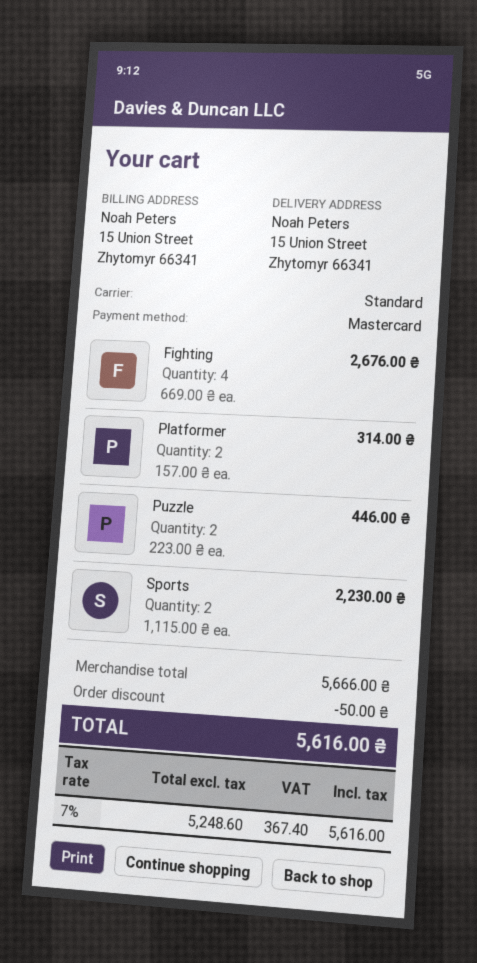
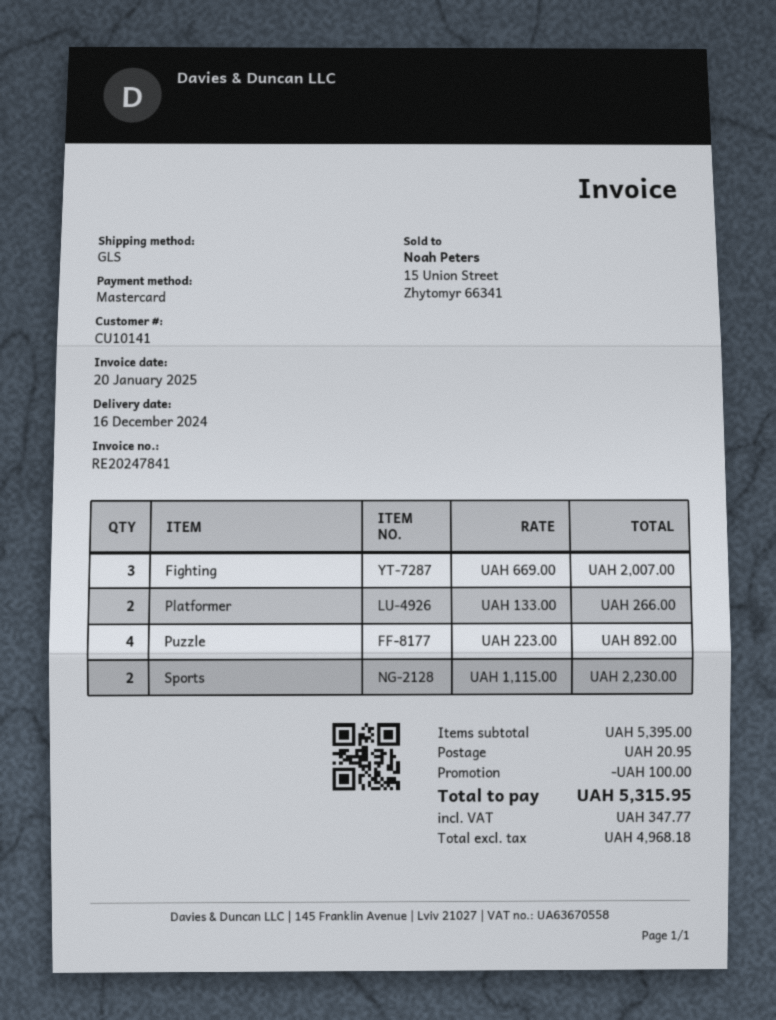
shipping method: standard -> GLS
Fighting: 4 x 669.00 = 2676.00 -> 3 x 669.00 = 2007.00
Platformer: 2 x 157.00 = 314.00 -> 2 x 133.00 = 266.00
Puzzle: 2 x 223.00 = 446.00 -> 4 x 223.00 = 892.00
subtotal: 5666.00 -> 5395.00
discount: 50.00 -> 100.00
shipping: none -> 20.95
net: 5248.60 -> 4968.18
tax: 367.40 -> 347.77
total: 5616.00 -> 5315.95

